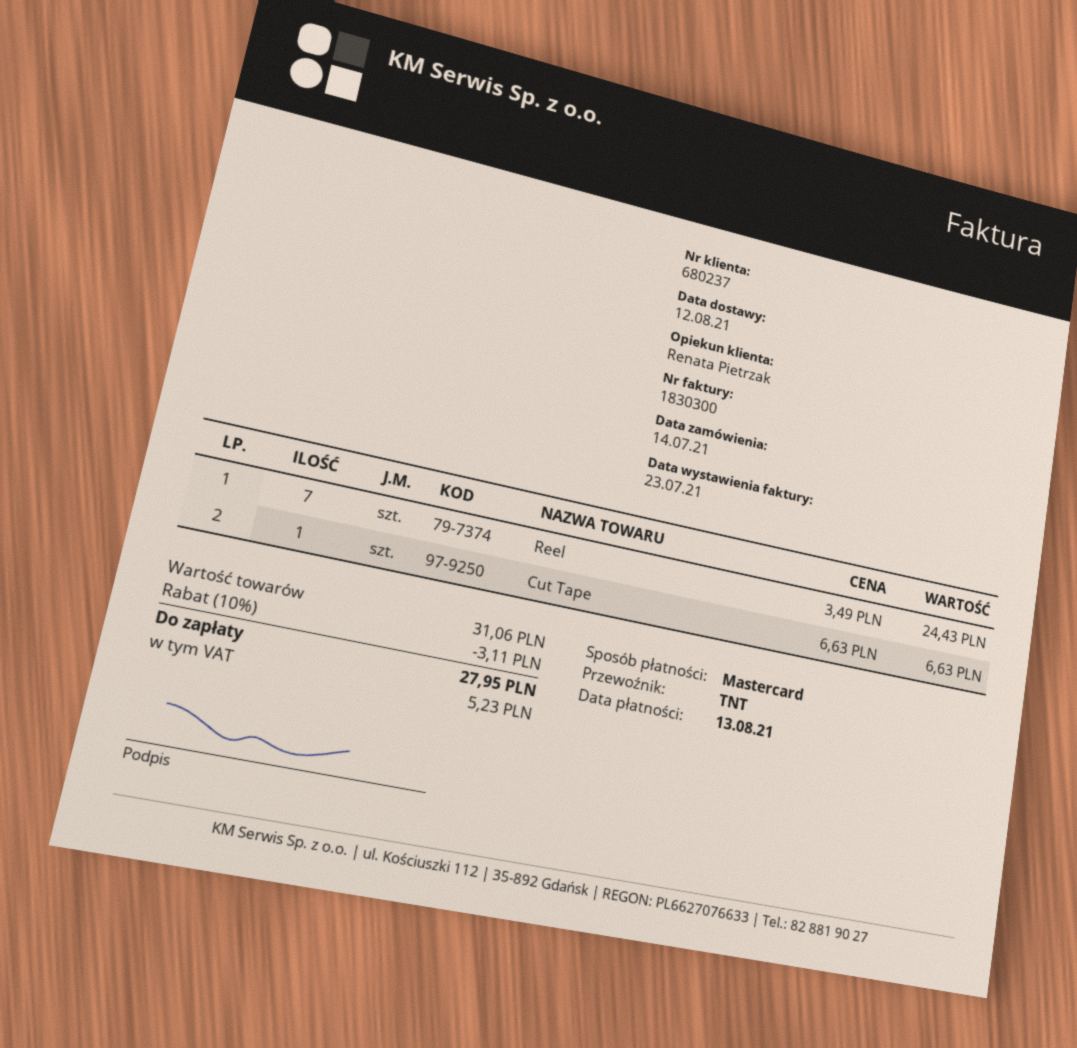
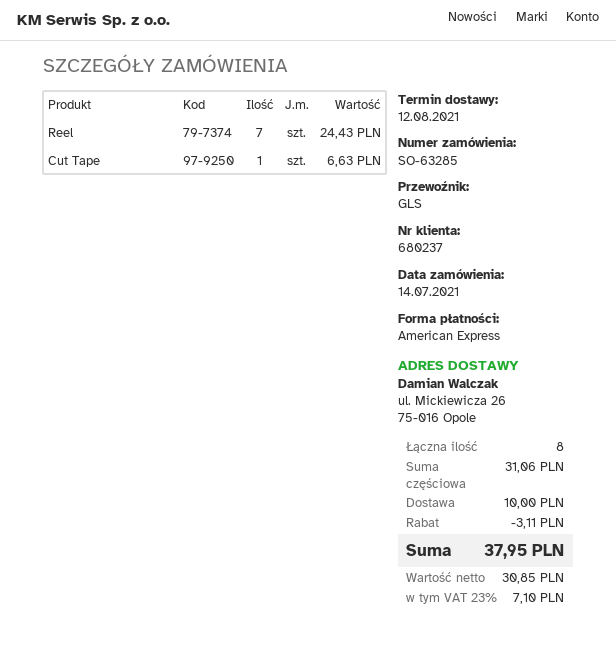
payment method: Mastercard -> American Express
shipping method: TNT -> GLS
shipping: none -> 10.00
tax: 5.23 -> 7.10
total: 27.95 -> 37.95

